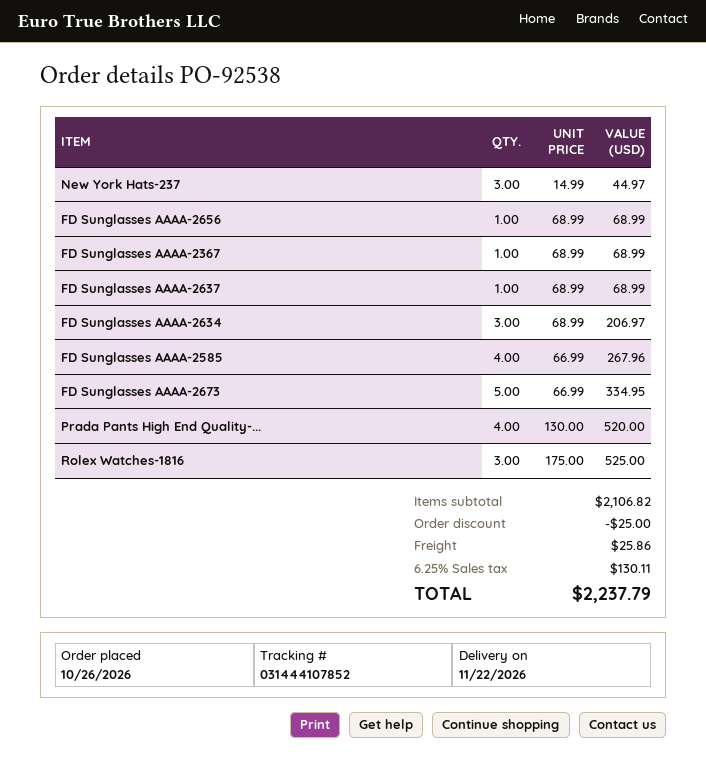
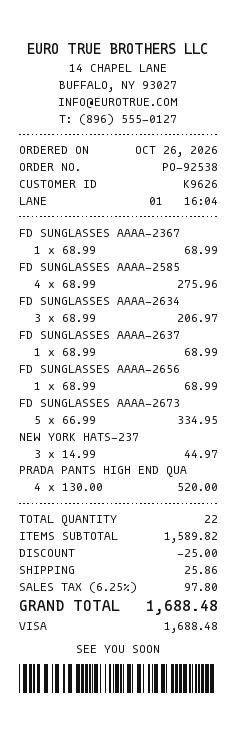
FD Sunglasses AAAA-2585: 4 x 66.99 = 267.96 -> 4 x 68.99 = 275.96
Rolex Watches-1816: 3 x 175.00 = 525.00 -> none
subtotal: 2106.82 -> 1589.82
tax: 6.25% = 130.11 -> 6.25% = 97.80
total: 2237.79 -> 1688.48

